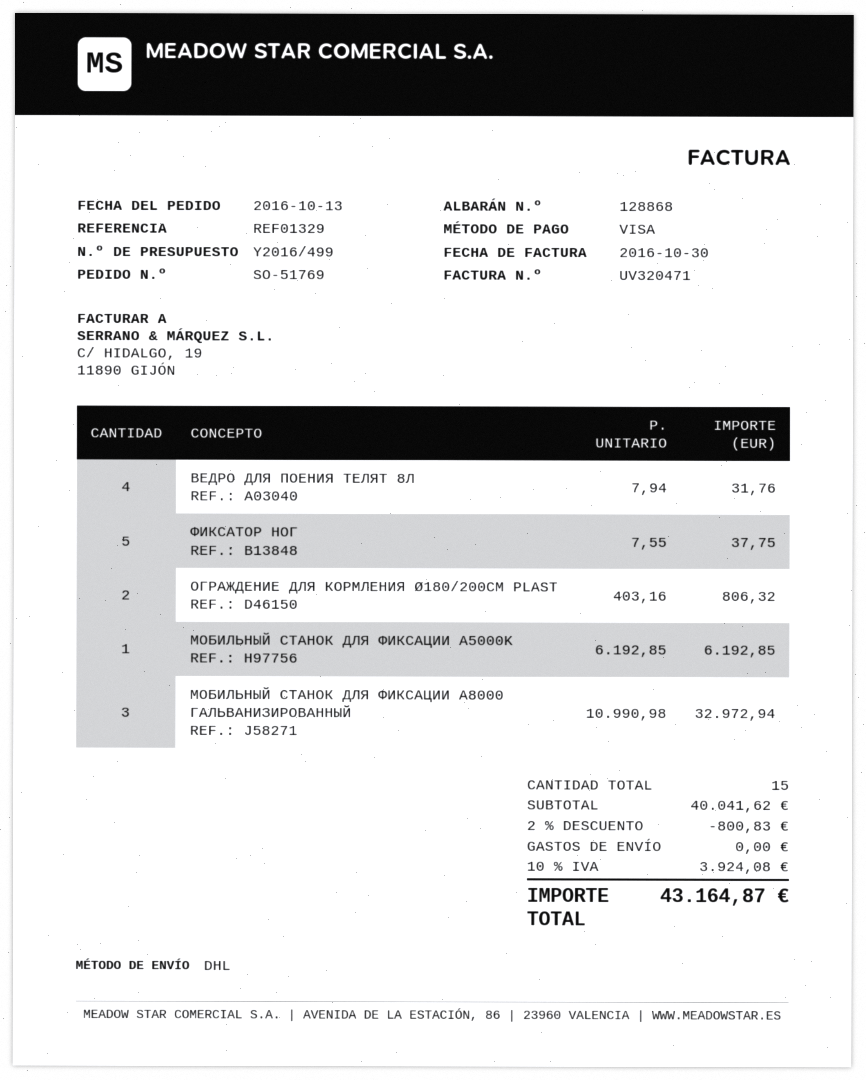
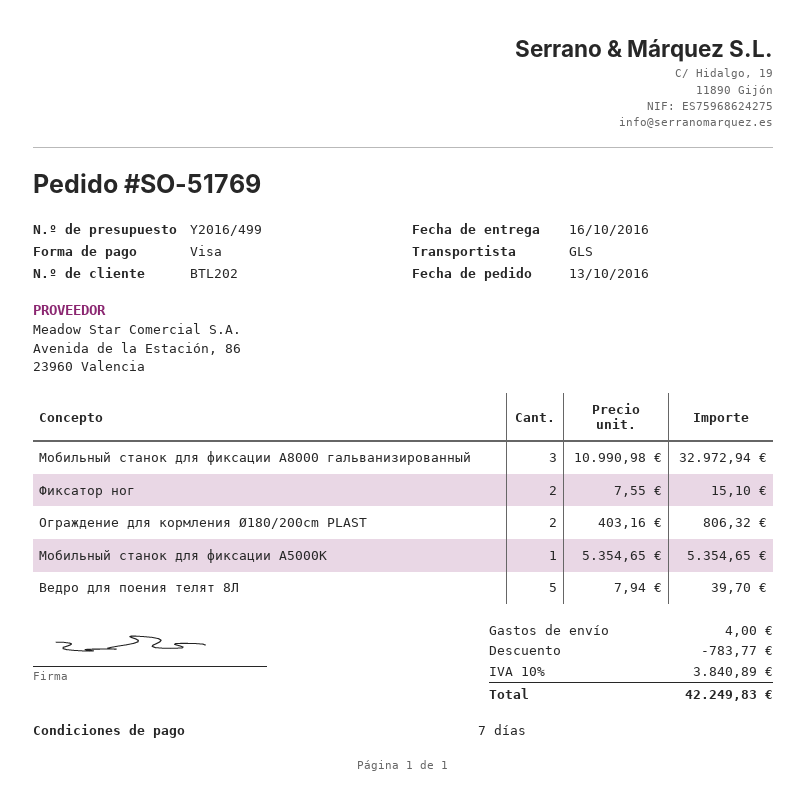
shipping method: DHL -> GLS
ВЕДРО ДЛЯ ПОЕНИЯ ТЕЛЯТ 8Л: 4 x 7.94 = 31.76 -> 5 x 7.94 = 39.70
ФИКСАТОР НОГ: 5 x 7.55 = 37.75 -> 2 x 7.55 = 15.10
МОБИЛЬНЫЙ СТАНОК ДЛЯ ФИКСАЦИИ A5000K: 1 x 6192.85 = 6192.85 -> 1 x 5354.65 = 5354.65
discount: 800.83 -> 783.77
shipping: 0.00 -> 4.00
tax: 10% = 3924.08 -> 10% = 3840.89
total: 43164.87 -> 42249.83

